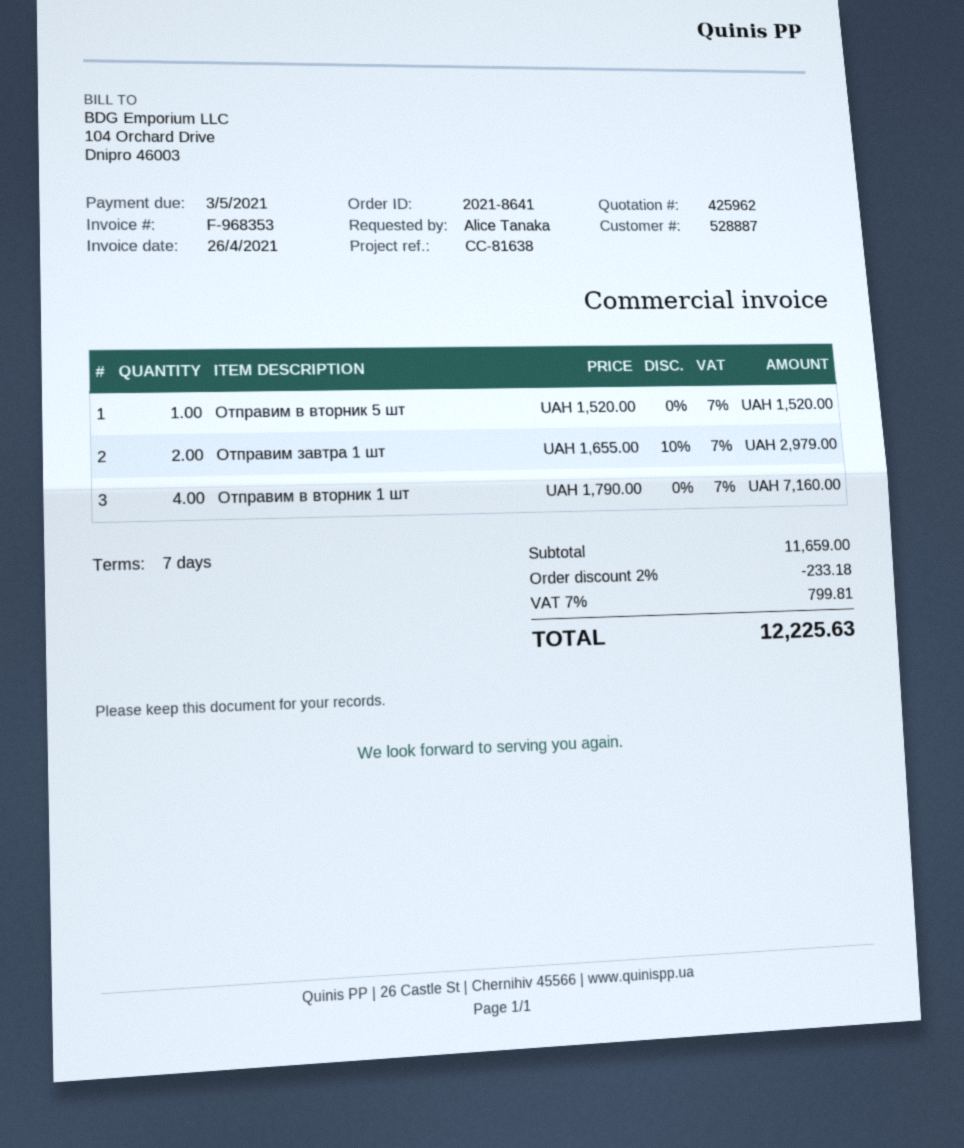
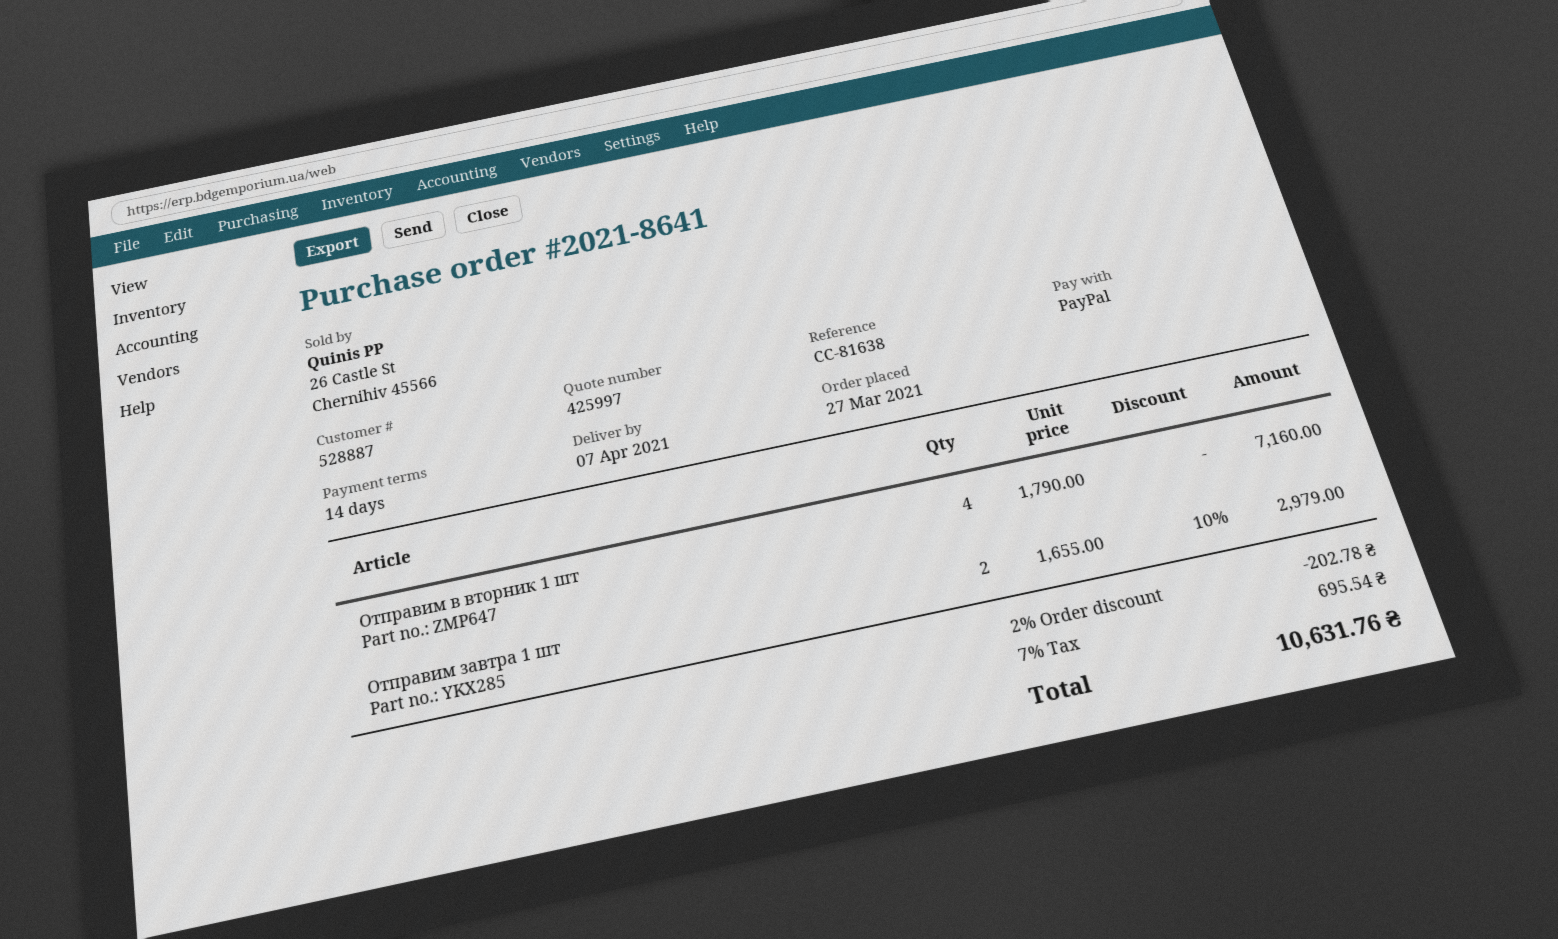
quote number: 425962 -> 425997
payment terms: 7 days -> 14 days
Отправим в вторник 5 шт: 1 x 1520.00 = 1520.00 -> none
discount: 2% = 233.18 -> 2% = 202.78
tax: 7% = 799.81 -> 7% = 695.54
total: 12225.63 -> 10631.76

